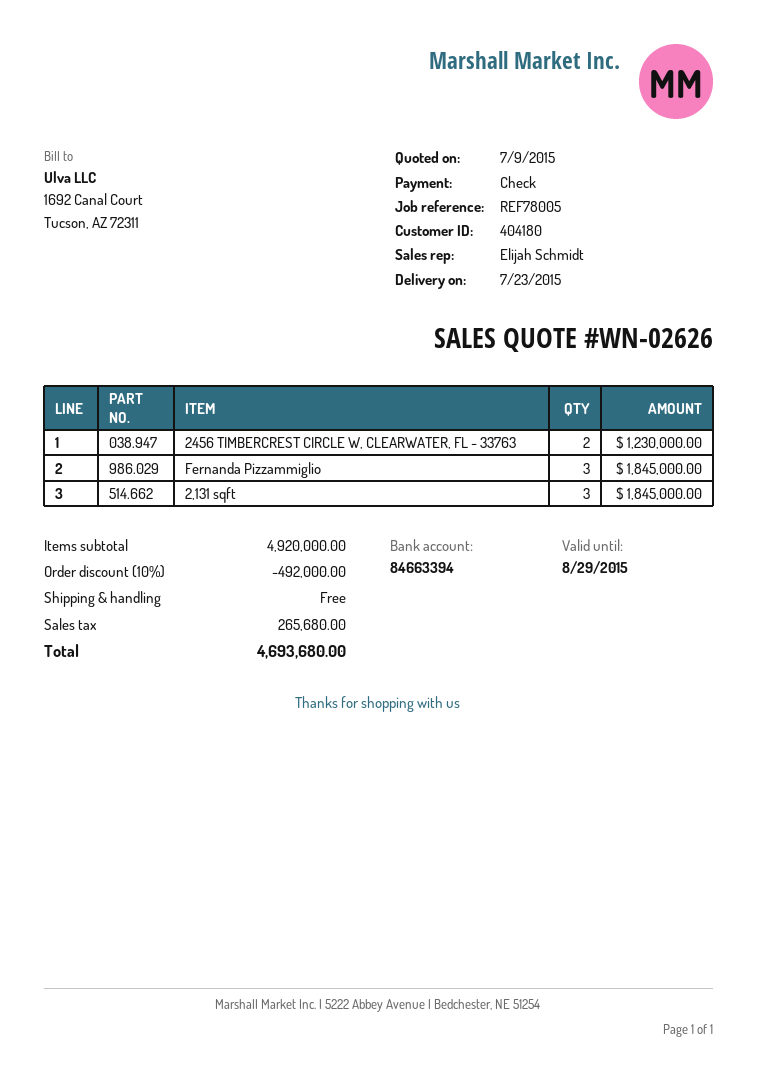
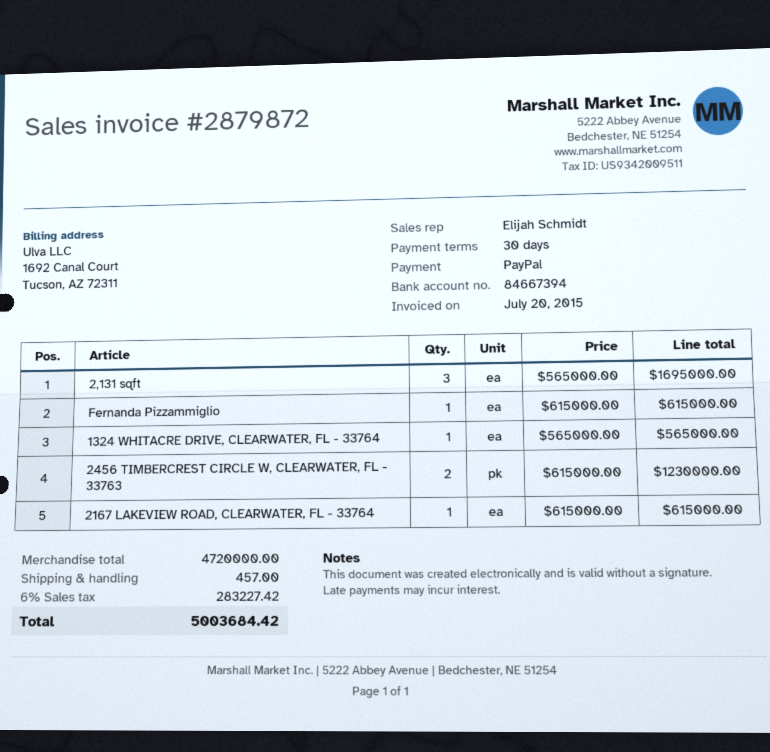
payment method: cheque -> PayPal
bank account: 84663394 -> 84667394
Fernanda Pizzammiglio: 3 for 1845000.00 -> 1 for 615000.00
2,131 sqft: 3 for 1845000.00 -> 3 for 1695000.00
1324 WHITACRE DRIVE, CLEARWATER, FL - 33764: none -> 1 for 565000.00
2167 LAKEVIEW ROAD, CLEARWATER, FL - 33764: none -> 1 for 615000.00
subtotal: 4920000.00 -> 4720000.00
discount: 10% = 492000.00 -> none
shipping: 0.00 -> 457.00
tax: 265680.00 -> 283227.42
total: 4693680.00 -> 5003684.42

